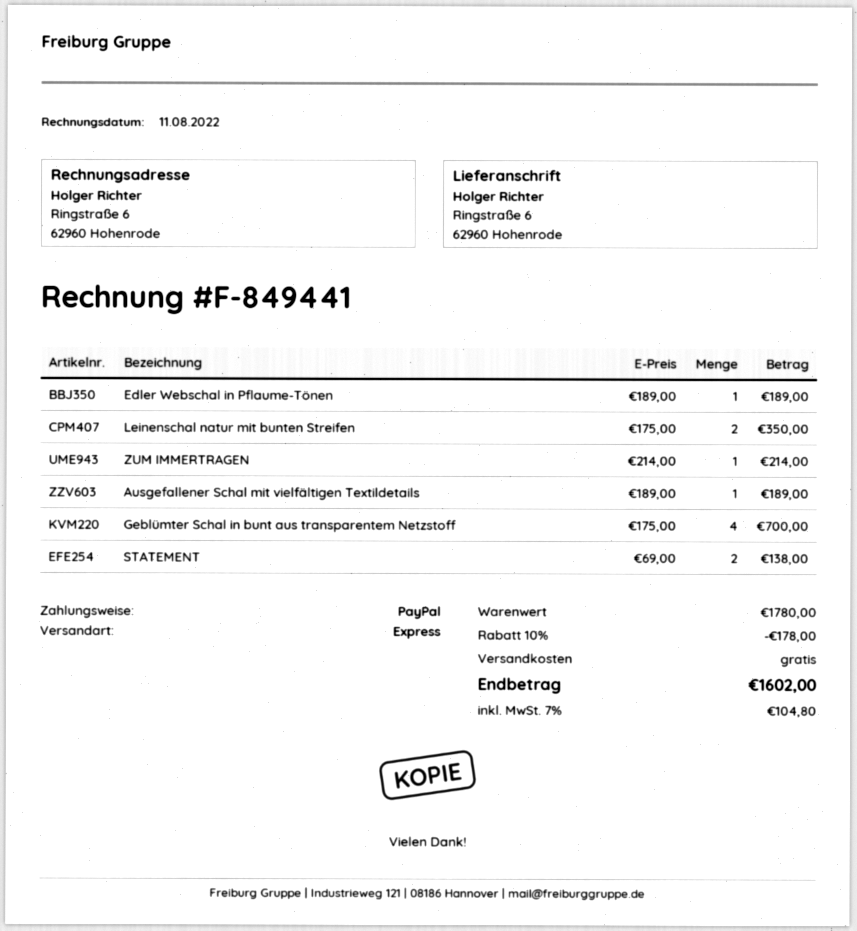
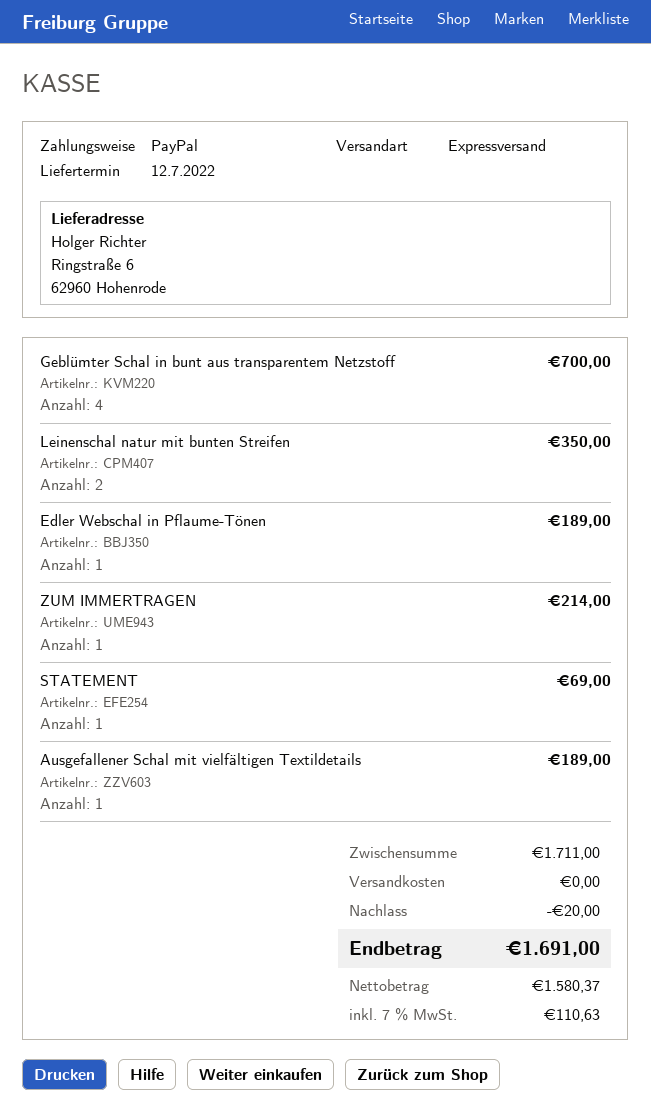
STATEMENT: 2 for 138.00 -> 1 for 69.00
subtotal: 1780.00 -> 1711.00
discount: 178.00 -> 20.00
tax: 7% = 104.80 -> 7% = 110.63
total: 1602.00 -> 1691.00

